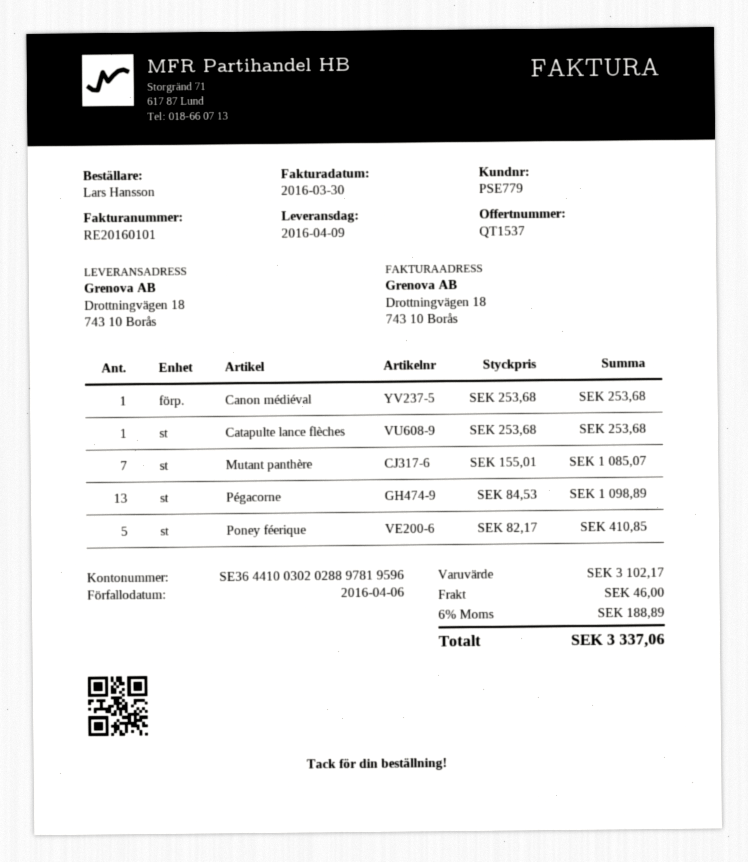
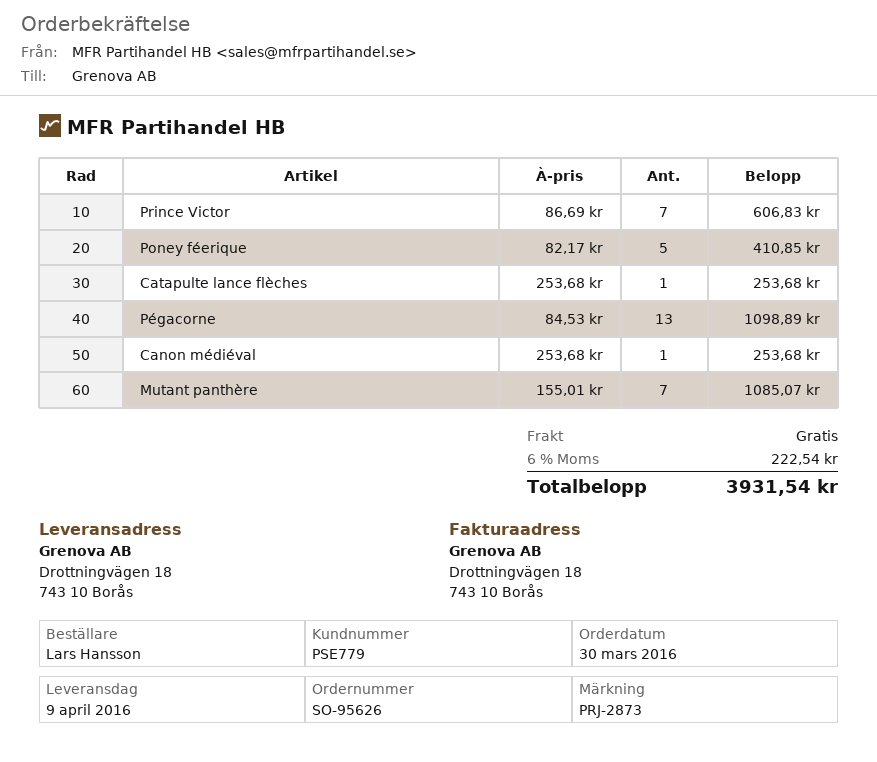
Prince Victor: none -> 7 x 86.69 = 606.83
shipping: 46.00 -> 0.00
tax: 6% = 188.89 -> 6% = 222.54
total: 3337.06 -> 3931.54

